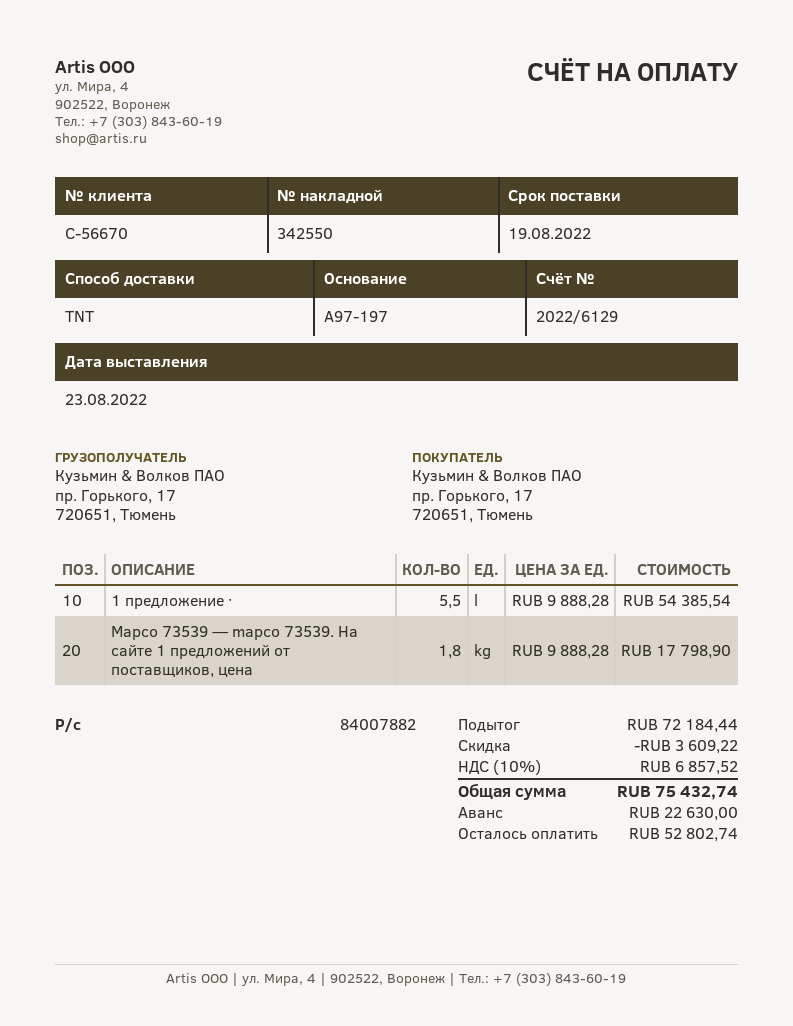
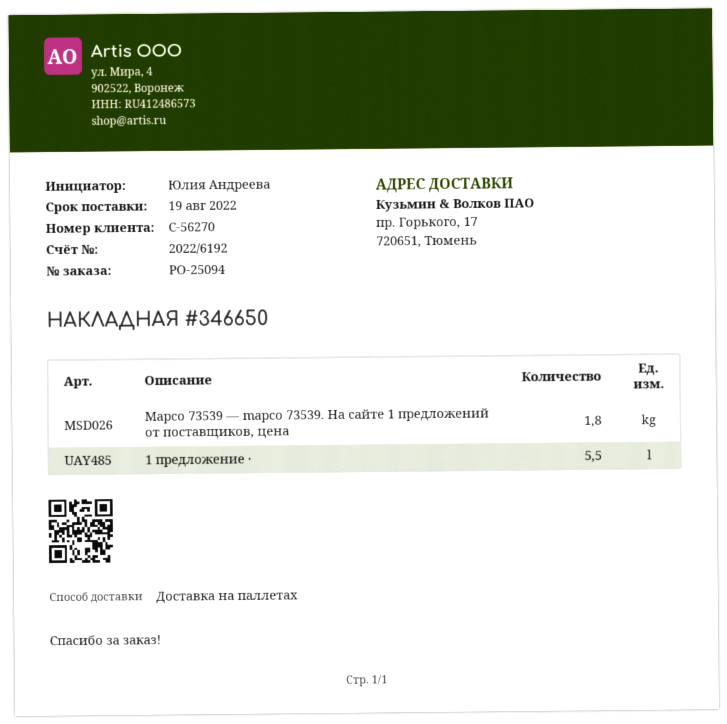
delivery note number: 342550 -> 346650
invoice number: 2022/6129 -> 2022/6192
customer number: C-56670 -> C-56270
shipping method: TNT -> pallet freight

